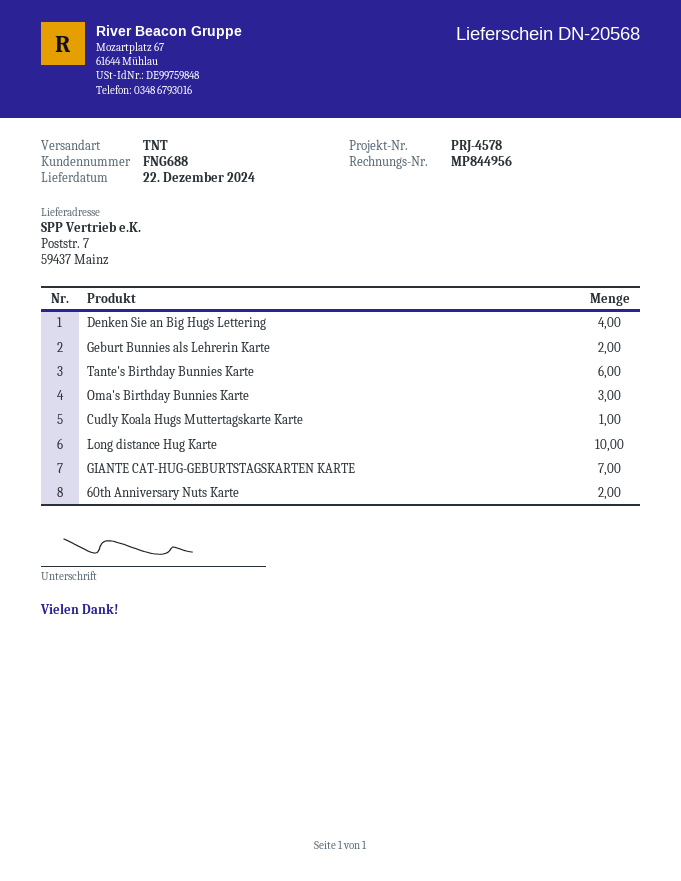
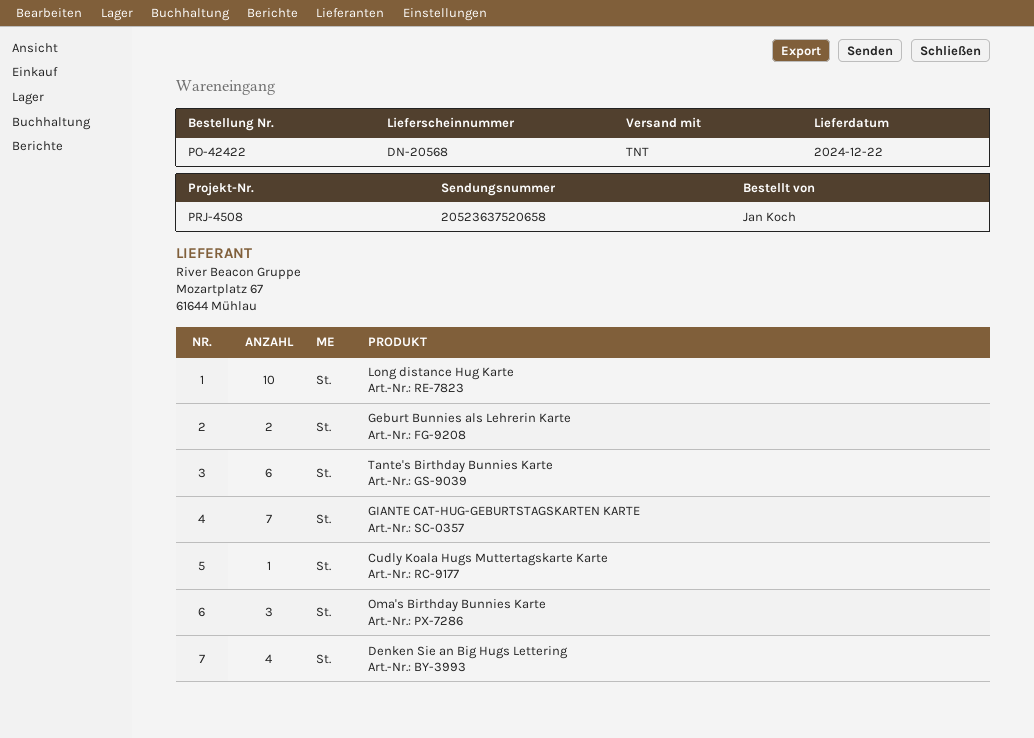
reference: PRJ-4578 -> PRJ-4508
60th Anniversary Nuts Karte: 2 -> none

